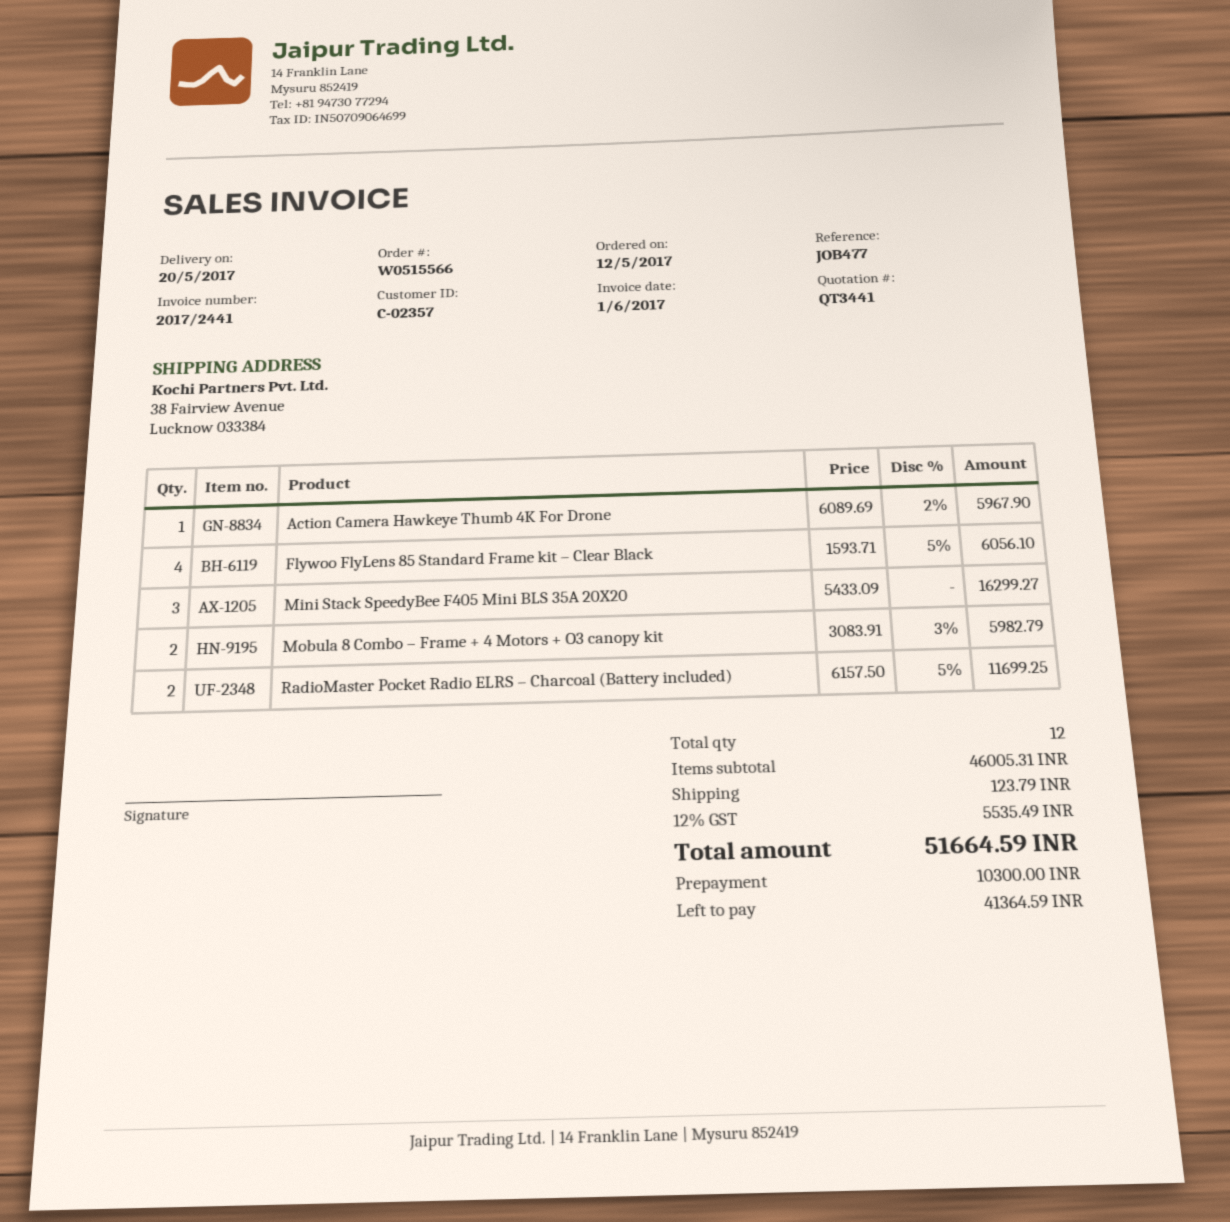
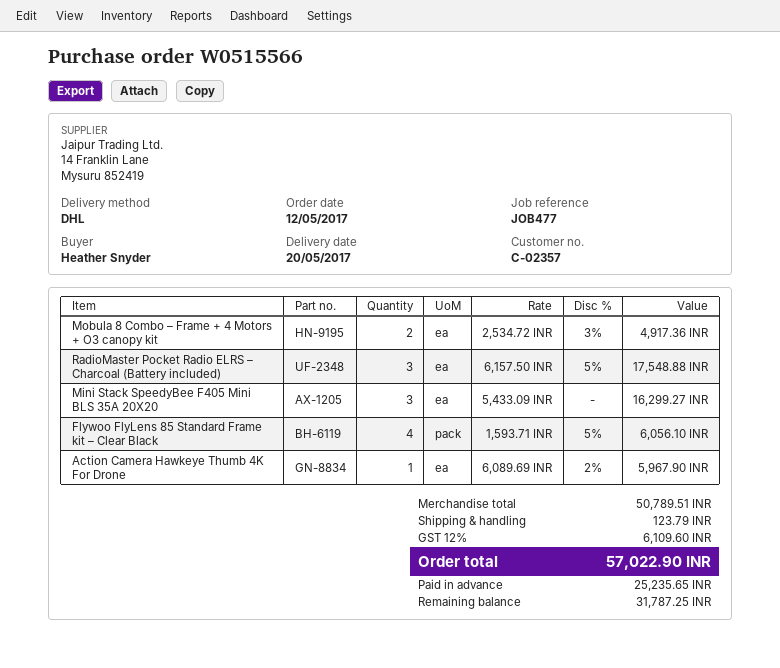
Mobula 8 Combo – Frame + 4 Motors + O3 canopy kit: 2 x 3083.91 - 3% = 5982.79 -> 2 x 2534.72 - 3% = 4917.36
RadioMaster Pocket Radio ELRS – Charcoal (Battery included): 2 x 6157.50 - 5% = 11699.25 -> 3 x 6157.50 - 5% = 17548.88
subtotal: 46005.31 -> 50789.51
tax: 12% = 5535.49 -> 12% = 6109.60
total: 51664.59 -> 57022.90
deposit: 10300.00 -> 25235.65
balance: 41364.59 -> 31787.25

